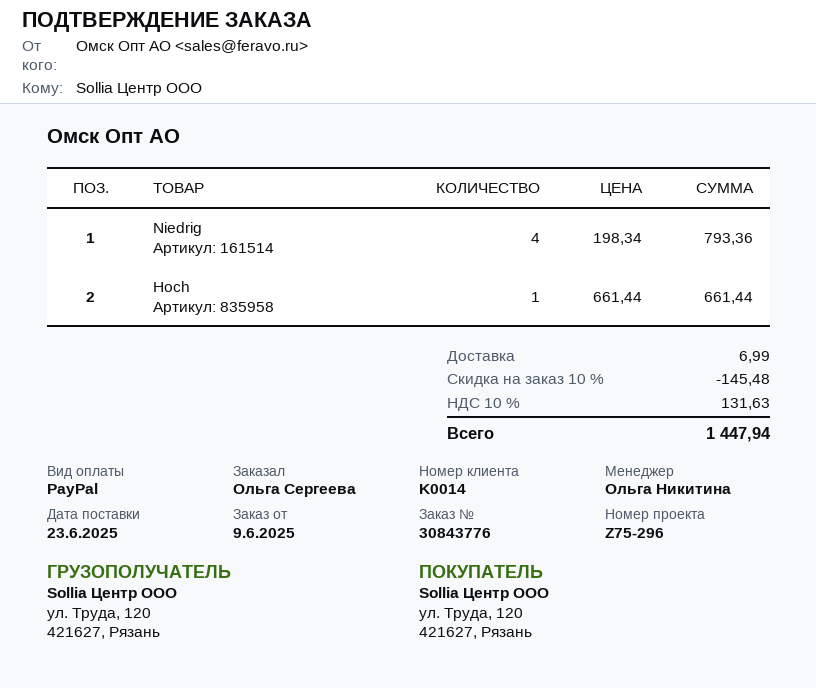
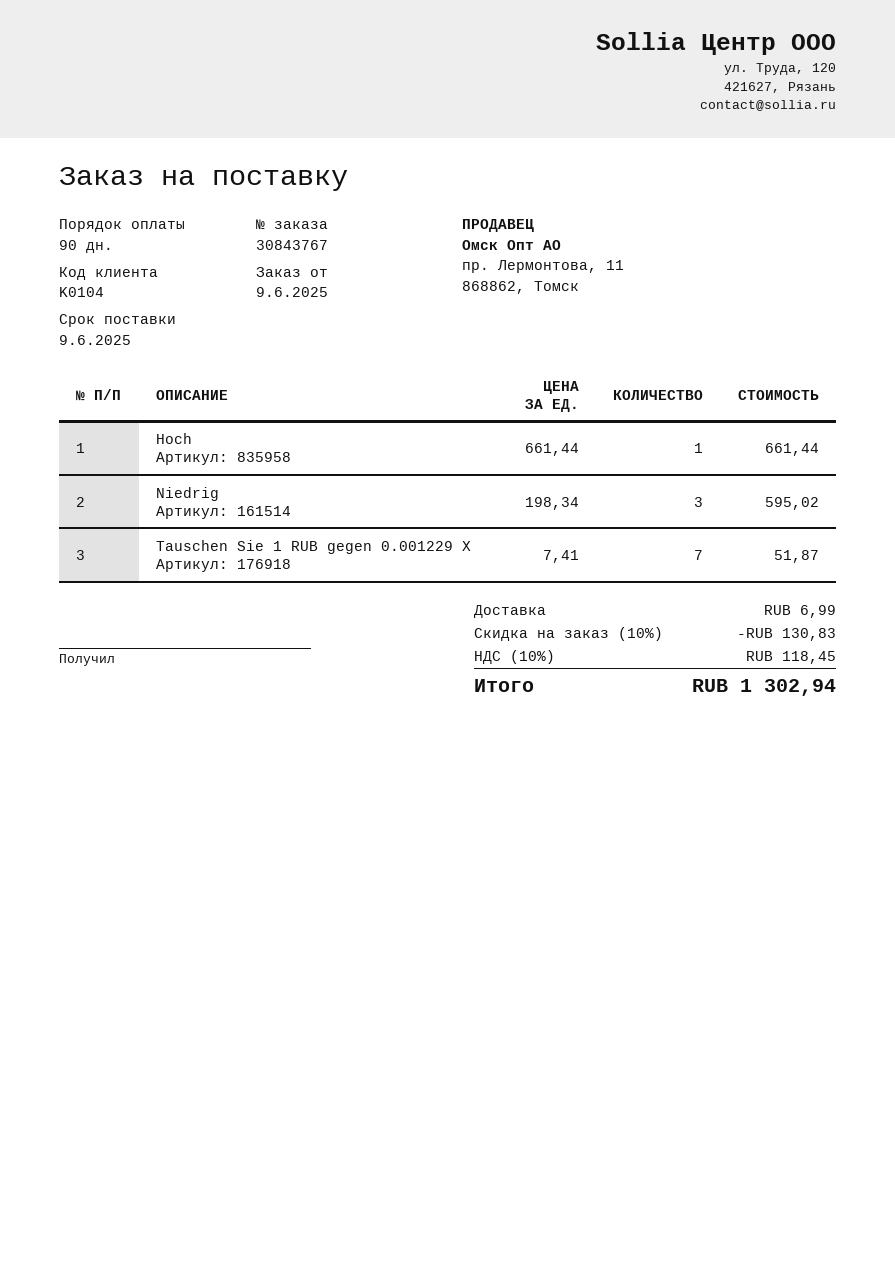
order number: 30843776 -> 30843767
delivery date: 2025-06-23 -> 2025-06-09
customer number: K0014 -> K0104
Niedrig: 4 x 198.34 = 793.36 -> 3 x 198.34 = 595.02
Tauschen Sie 1 RUB gegen 0.001229 X: none -> 7 x 7.41 = 51.87
discount: 10% = 145.48 -> 10% = 130.83
tax: 10% = 131.63 -> 10% = 118.45
total: 1447.94 -> 1302.94

